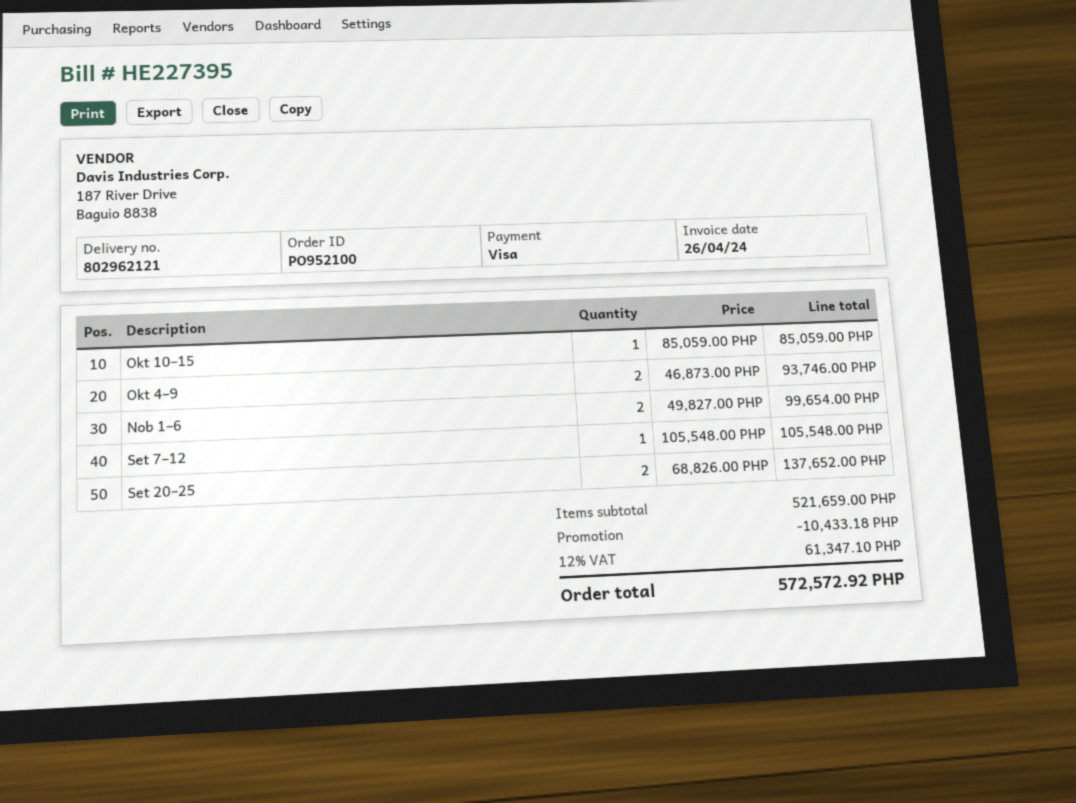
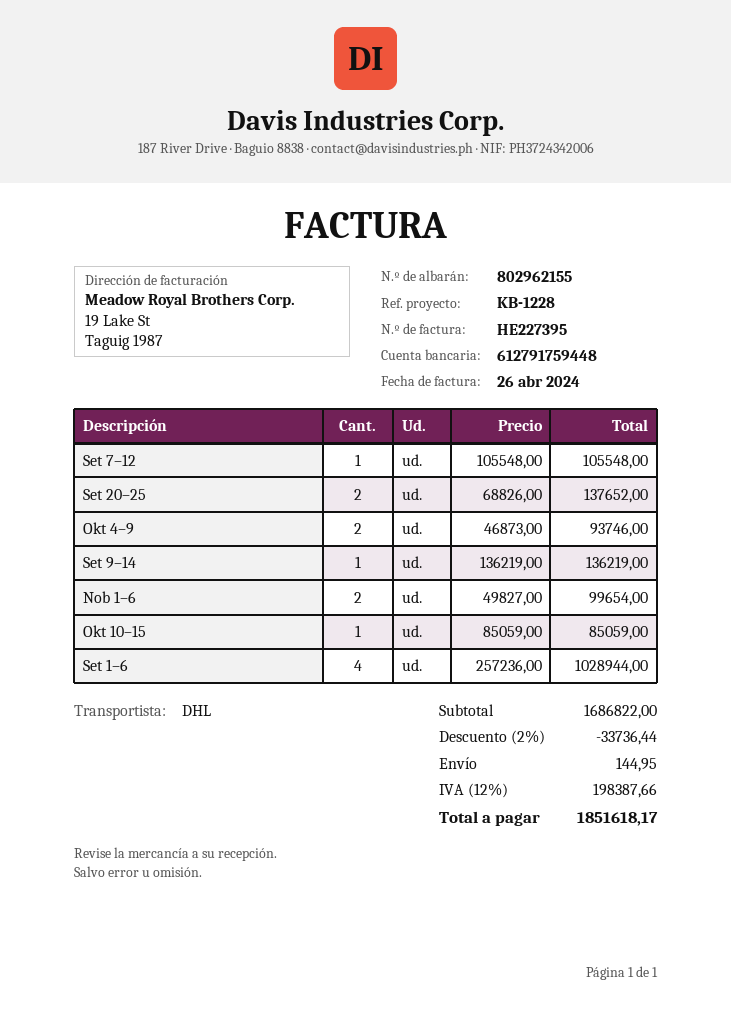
delivery note number: 802962121 -> 802962155
Set 9–14: none -> 1 x 136219.00 = 136219.00
Set 1–6: none -> 4 x 257236.00 = 1028944.00
subtotal: 521659.00 -> 1686822.00
discount: 10433.18 -> 33736.44
shipping: none -> 144.95
tax: 12% = 61347.10 -> 12% = 198387.66
total: 572572.92 -> 1851618.17

